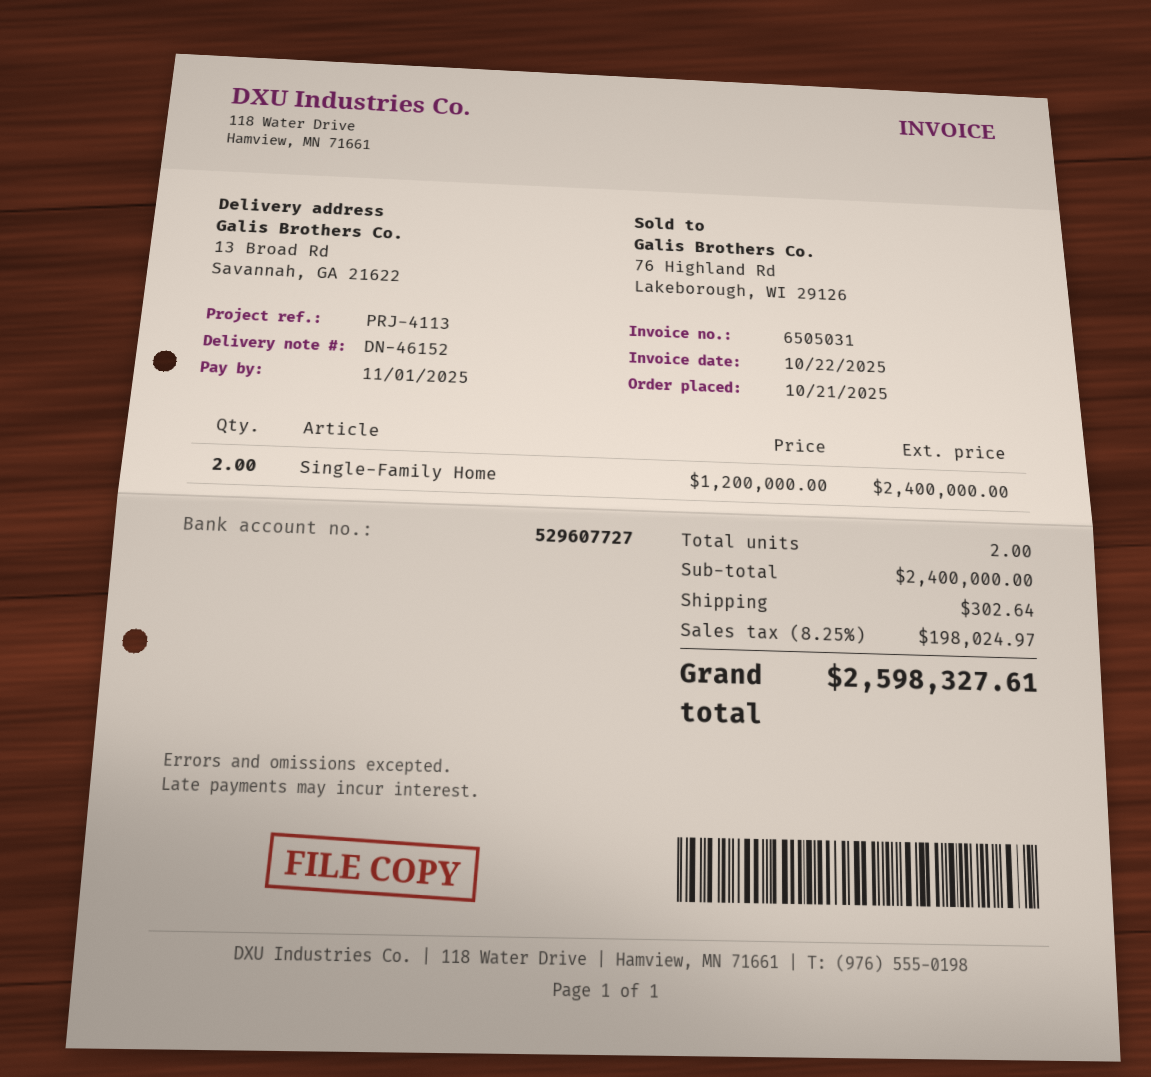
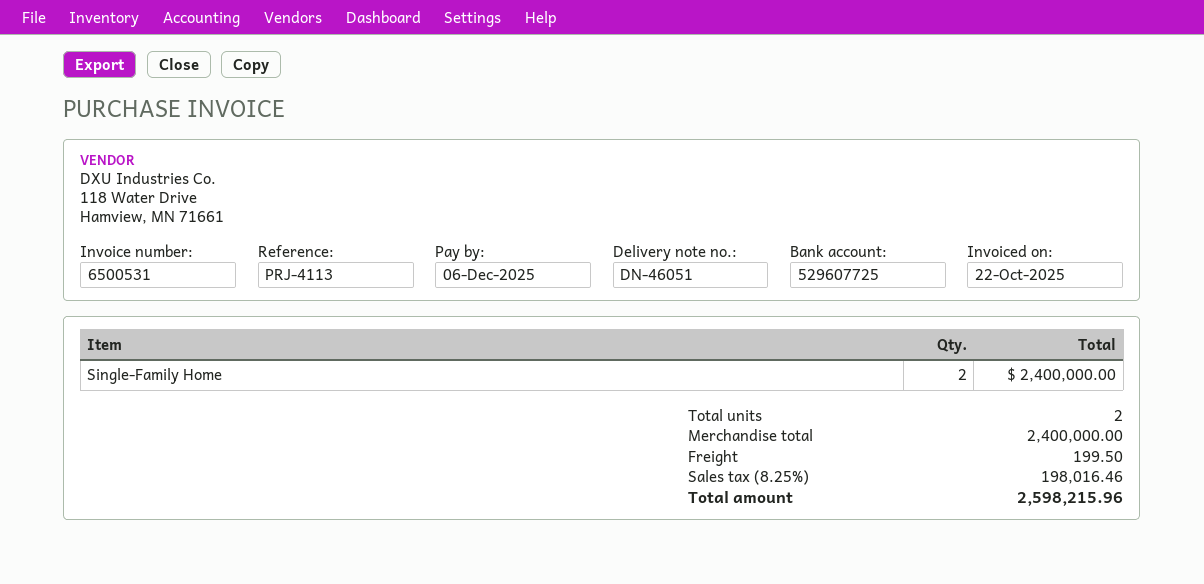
delivery note number: DN-46152 -> DN-46051
invoice number: 6505031 -> 6500531
due date: 2025-11-01 -> 2025-12-06
bank account: 529607727 -> 529607725
shipping: 302.64 -> 199.50
tax: 8.25% = 198024.97 -> 8.25% = 198016.46
total: 2598327.61 -> 2598215.96

